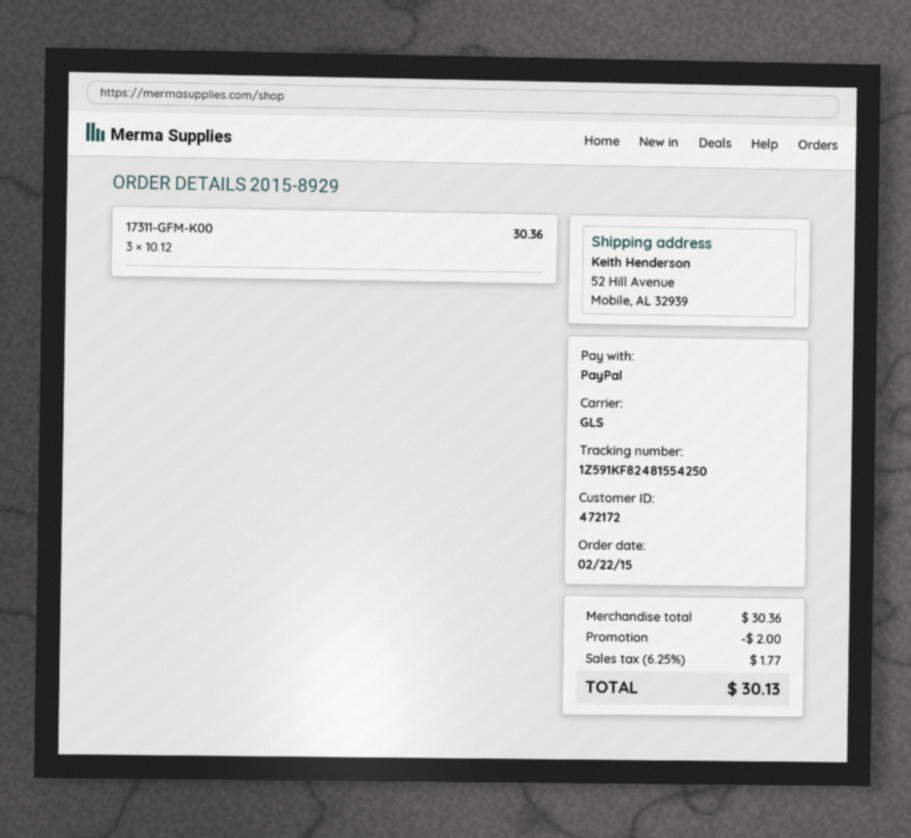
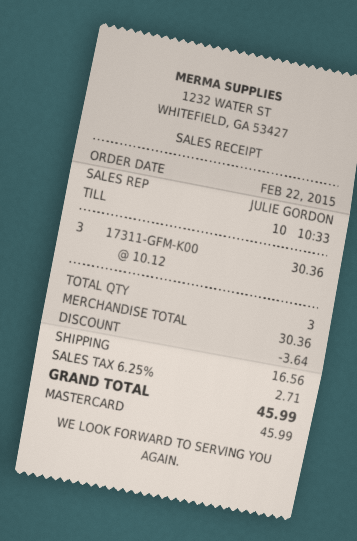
payment method: PayPal -> Mastercard
discount: 2.00 -> 3.64
shipping: none -> 16.56
tax: 6.25% = 1.77 -> 6.25% = 2.71
total: 30.13 -> 45.99

